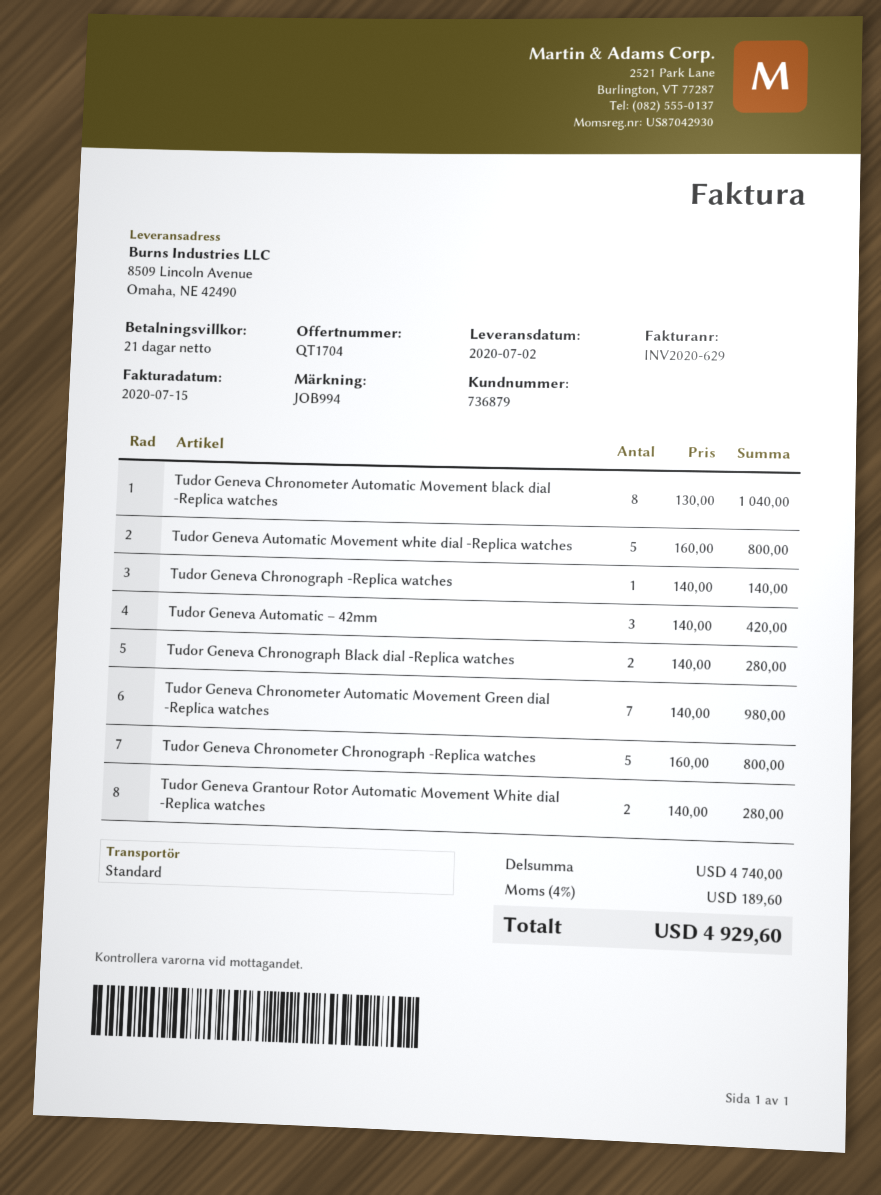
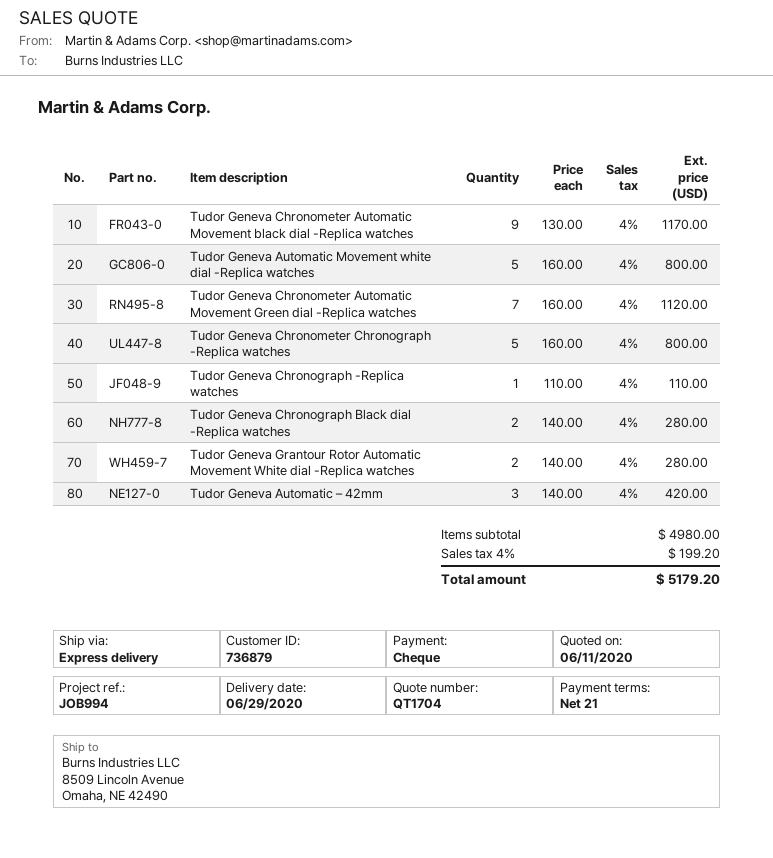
delivery date: 2020-07-02 -> 2020-06-29
shipping method: standard -> express
Tudor Geneva Chronometer Automatic Movement black dial -Replica watches: 8 x 130.00 = 1040.00 -> 9 x 130.00 = 1170.00
Tudor Geneva Chronograph -Replica watches: 1 x 140.00 = 140.00 -> 1 x 110.00 = 110.00
Tudor Geneva Chronometer Automatic Movement Green dial -Replica watches: 7 x 140.00 = 980.00 -> 7 x 160.00 = 1120.00
subtotal: 4740.00 -> 4980.00
tax: 4% = 189.60 -> 4% = 199.20
total: 4929.60 -> 5179.20

